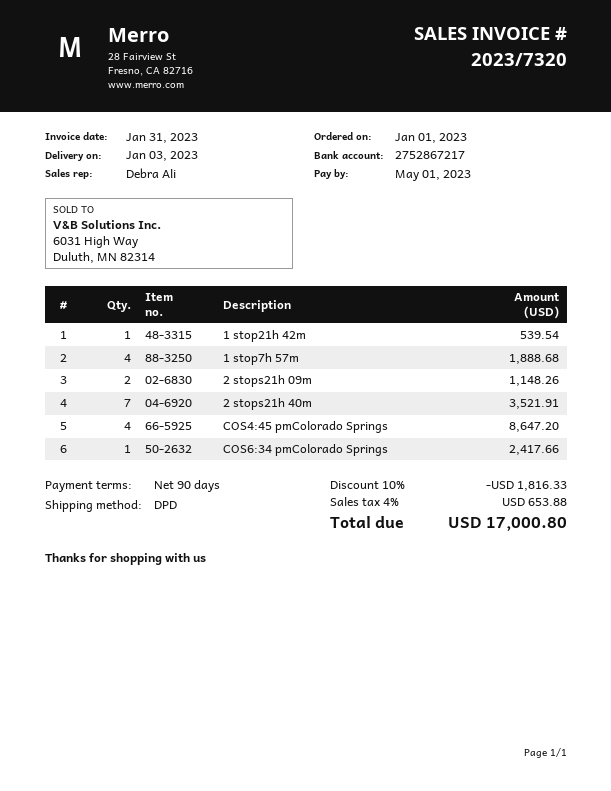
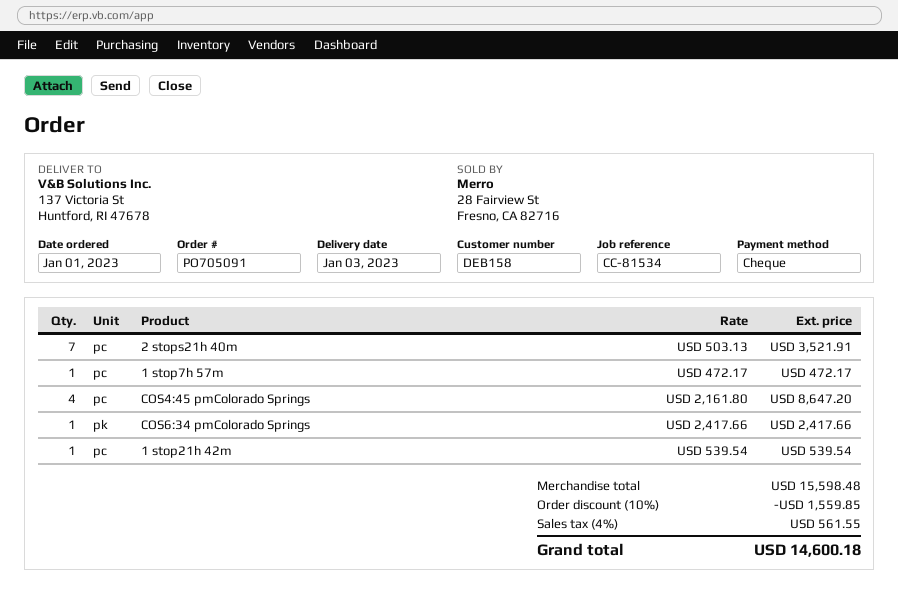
1 stop7h 57m: 4 for 1888.68 -> 1 for 472.17
2 stops21h 09m: 2 for 1148.26 -> none
discount: 10% = 1816.33 -> 10% = 1559.85
tax: 4% = 653.88 -> 4% = 561.55
total: 17000.80 -> 14600.18

